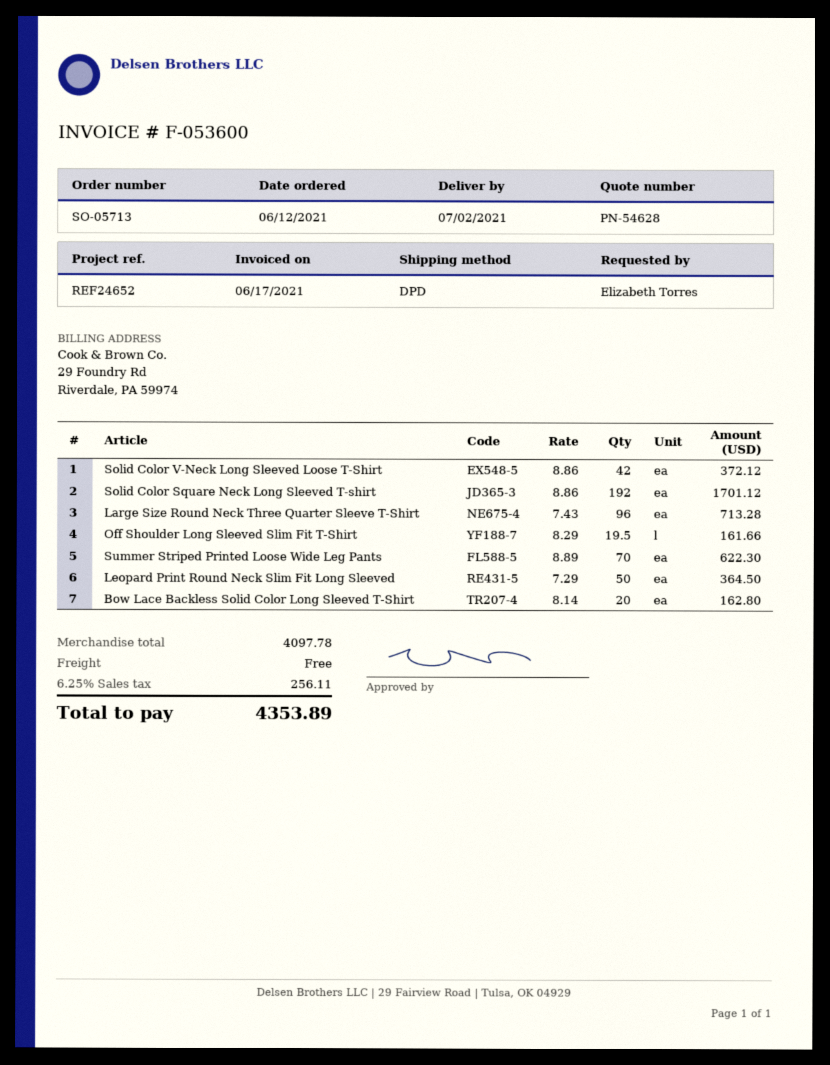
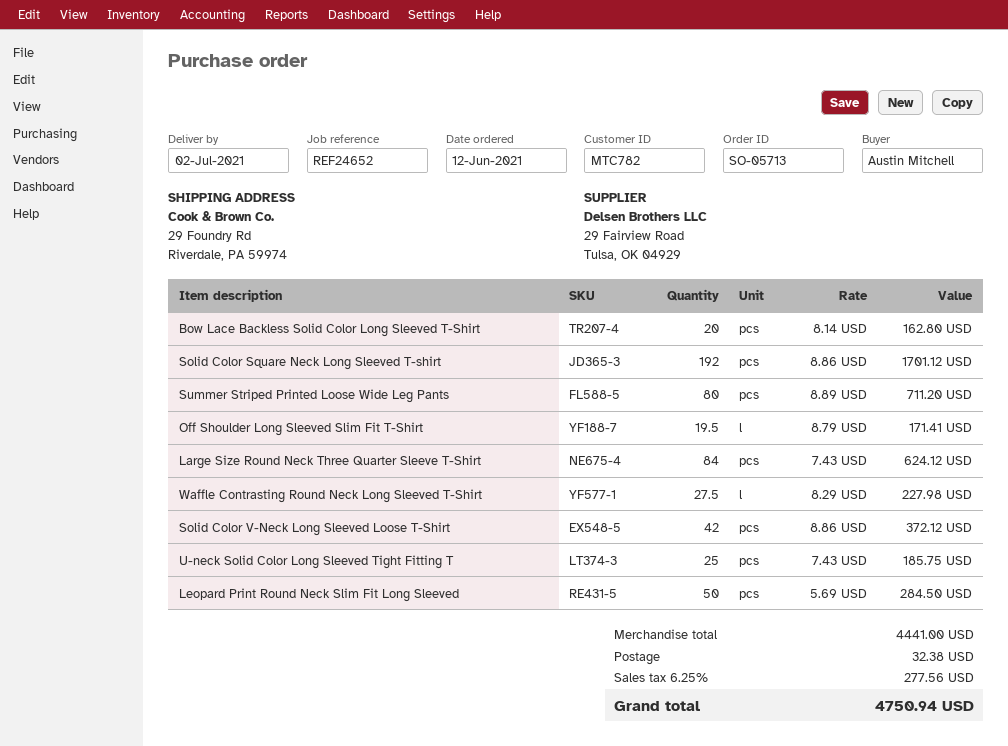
ordered by: Elizabeth Torres -> Austin Mitchell
Large Size Round Neck Three Quarter Sleeve T-Shirt: 96 x 7.43 = 713.28 -> 84 x 7.43 = 624.12
Off Shoulder Long Sleeved Slim Fit T-Shirt: 19.5 x 8.29 = 161.66 -> 19.5 x 8.79 = 171.41
Summer Striped Printed Loose Wide Leg Pants: 70 x 8.89 = 622.30 -> 80 x 8.89 = 711.20
Leopard Print Round Neck Slim Fit Long Sleeved: 50 x 7.29 = 364.50 -> 50 x 5.69 = 284.50
Waffle Contrasting Round Neck Long Sleeved T-Shirt: none -> 27.5 x 8.29 = 227.98
U-neck Solid Color Long Sleeved Tight Fitting T: none -> 25 x 7.43 = 185.75
subtotal: 4097.78 -> 4441.00
shipping: 0.00 -> 32.38
tax: 6.25% = 256.11 -> 6.25% = 277.56
total: 4353.89 -> 4750.94

